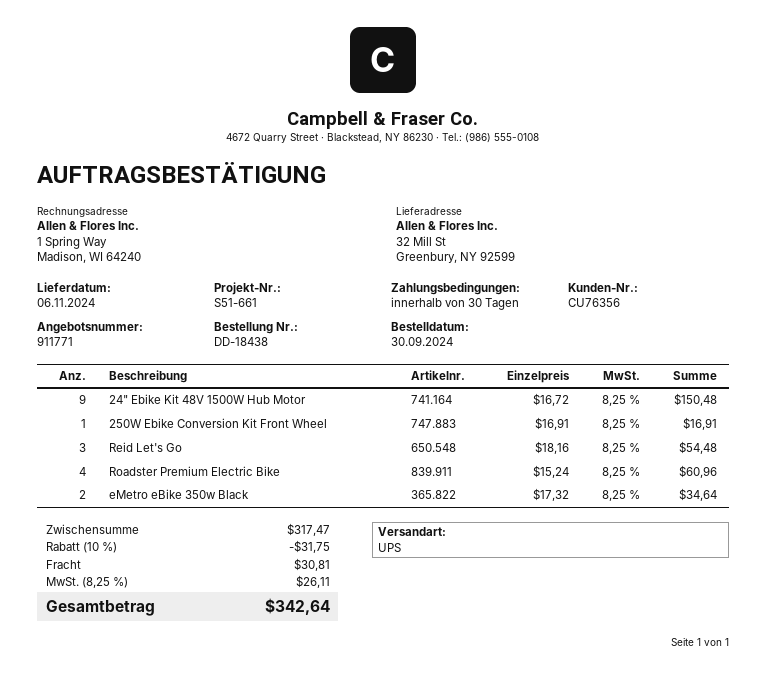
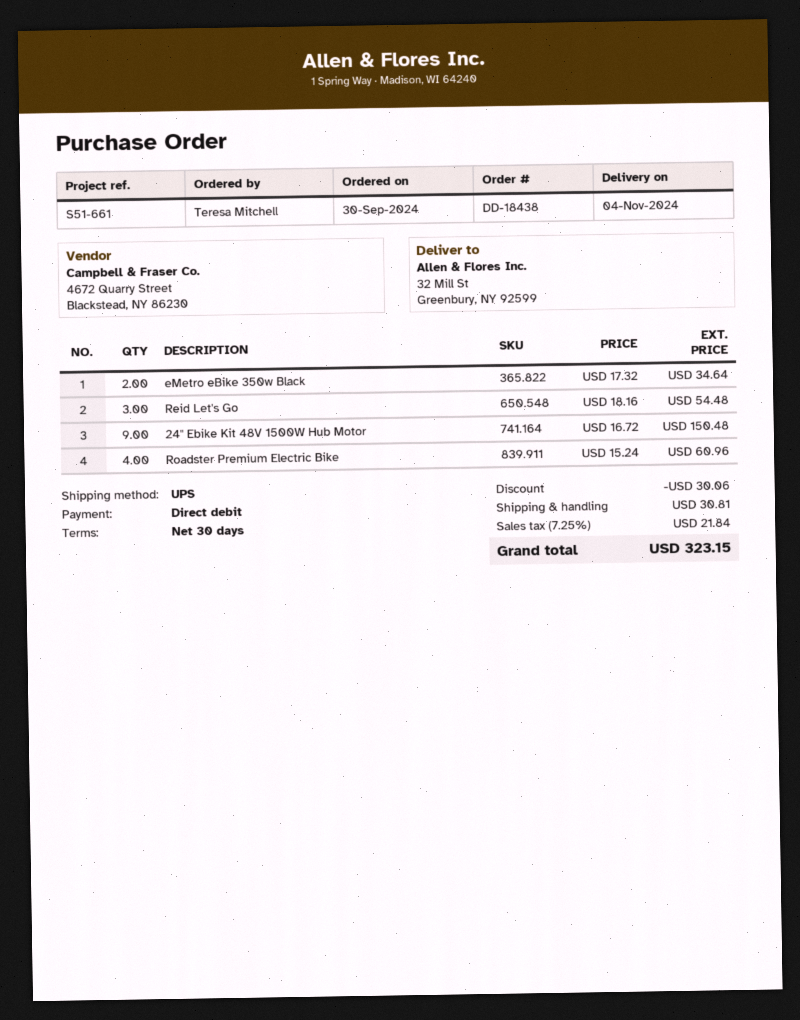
delivery date: 2024-11-06 -> 2024-11-04
250W Ebike Conversion Kit Front Wheel: 1 x 16.91 = 16.91 -> none
discount: 31.75 -> 30.06
tax: 8.25% = 26.11 -> 7.25% = 21.84
total: 342.64 -> 323.15

